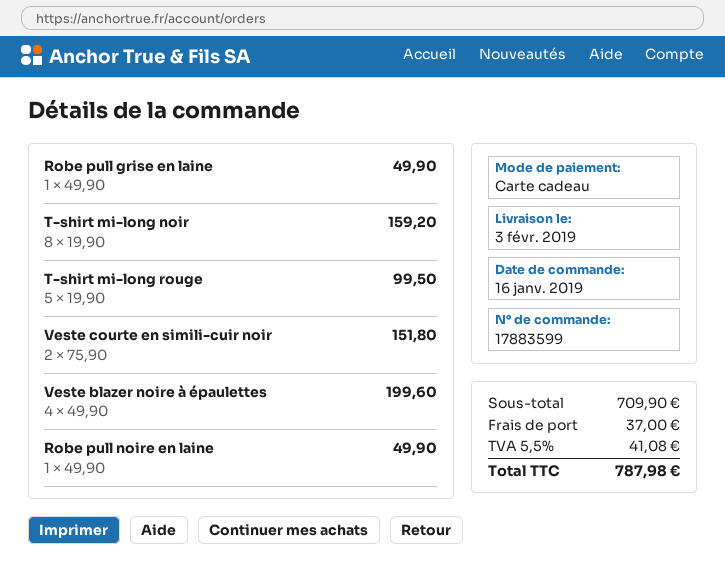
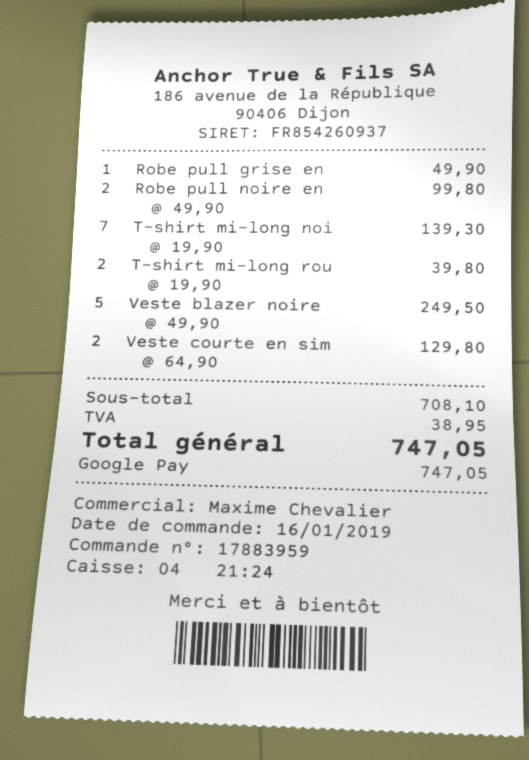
order number: 17883599 -> 17883959
payment method: gift card -> Google Pay
T-shirt mi-long noir: 8 x 19.90 = 159.20 -> 7 x 19.90 = 139.30
T-shirt mi-long rouge: 5 x 19.90 = 99.50 -> 2 x 19.90 = 39.80
Veste courte en simili-cuir noir: 2 x 75.90 = 151.80 -> 2 x 64.90 = 129.80
Veste blazer noire à épaulettes: 4 x 49.90 = 199.60 -> 5 x 49.90 = 249.50
Robe pull noire en laine: 1 x 49.90 = 49.90 -> 2 x 49.90 = 99.80
subtotal: 709.90 -> 708.10
shipping: 37.00 -> none
tax: 41.08 -> 38.95
total: 787.98 -> 747.05

